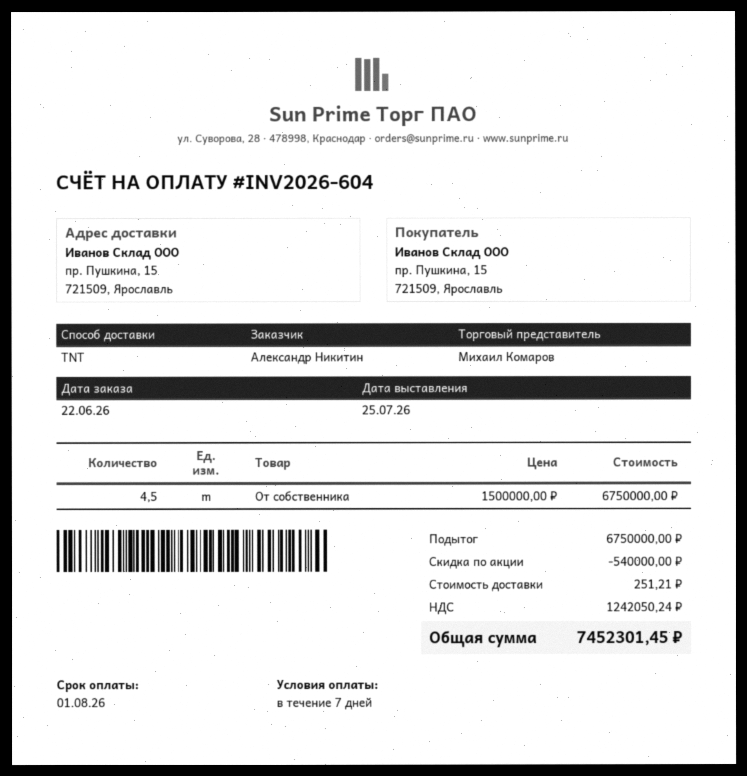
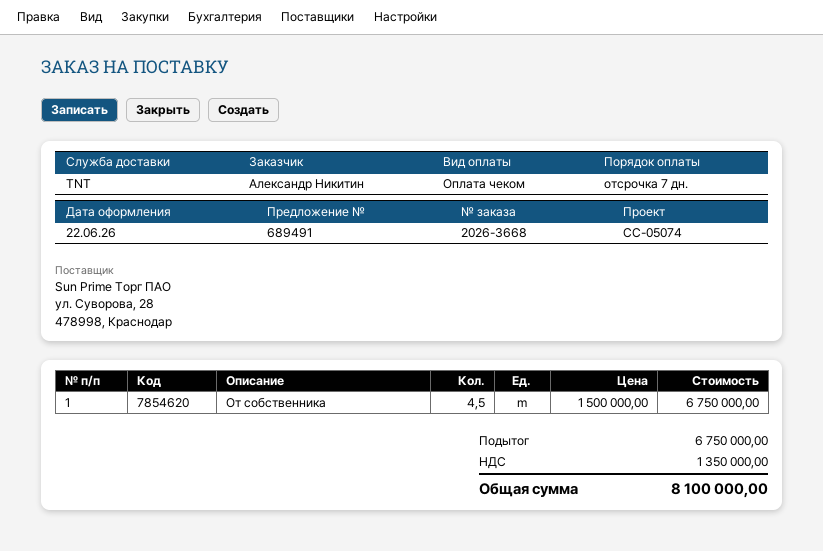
discount: 540000.00 -> none
shipping: 251.21 -> none
tax: 1242050.24 -> 1350000.00
total: 7452301.45 -> 8100000.00

